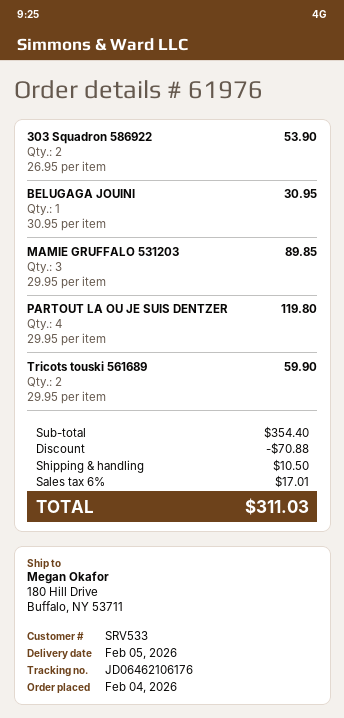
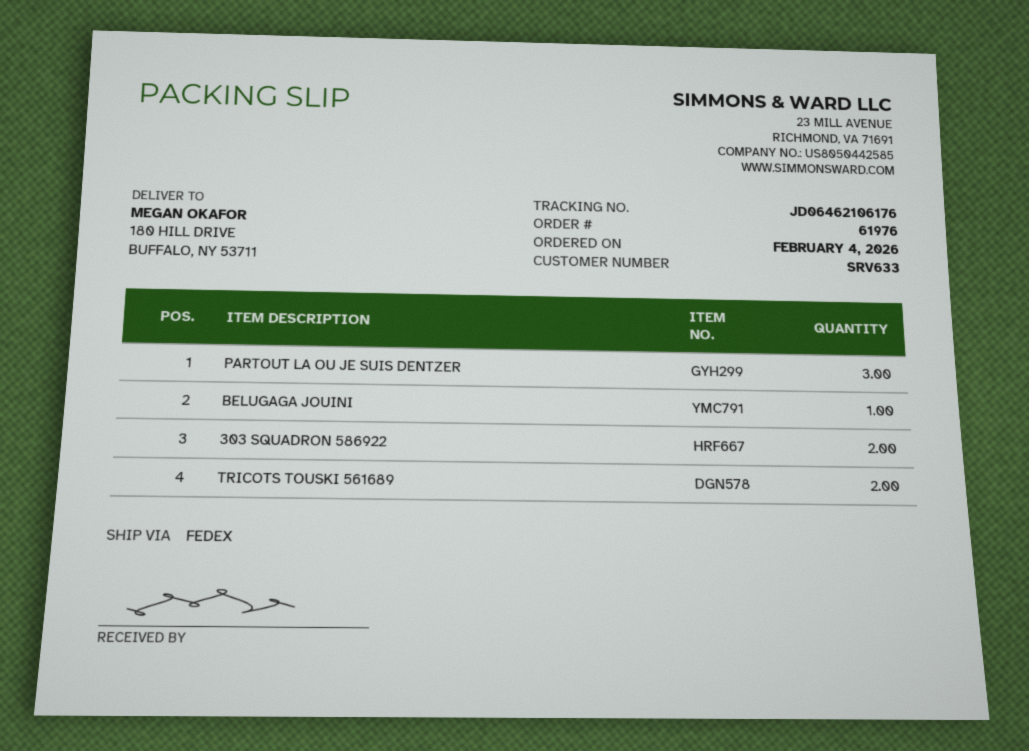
customer number: SRV533 -> SRV633
MAMIE GRUFFALO 531203: 3 -> none
PARTOUT LA OU JE SUIS DENTZER: 4 -> 3

